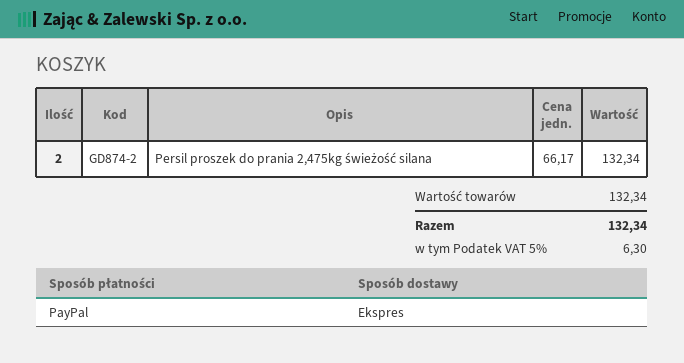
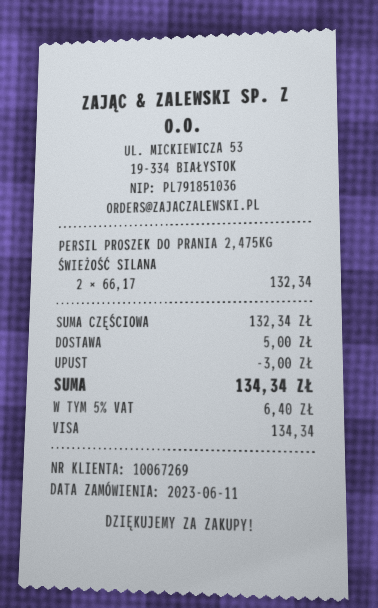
payment method: PayPal -> Visa
discount: none -> 3.00
shipping: none -> 5.00
tax: 5% = 6.30 -> 5% = 6.40
total: 132.34 -> 134.34

